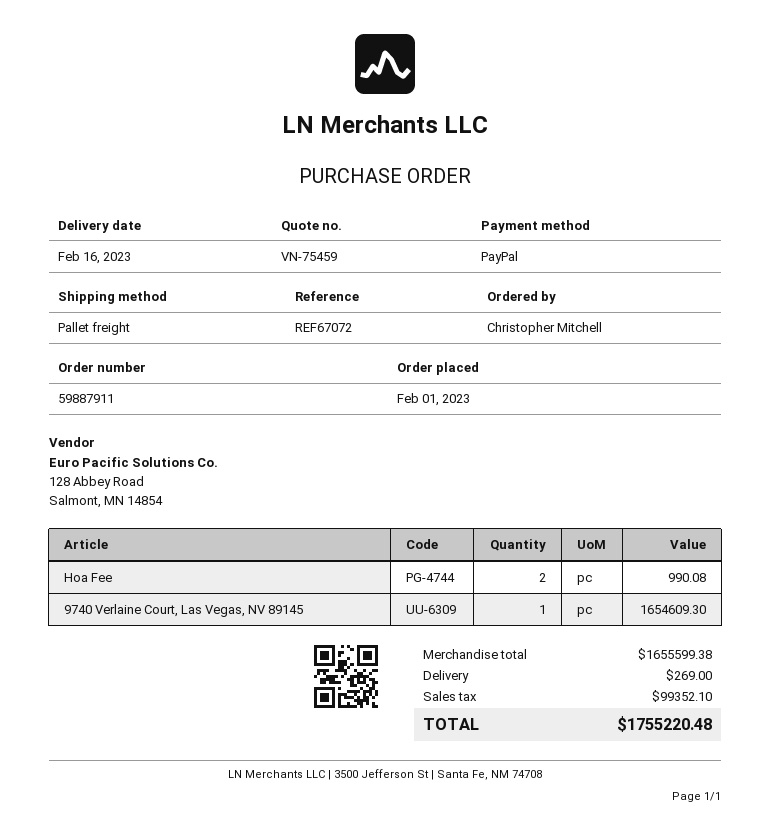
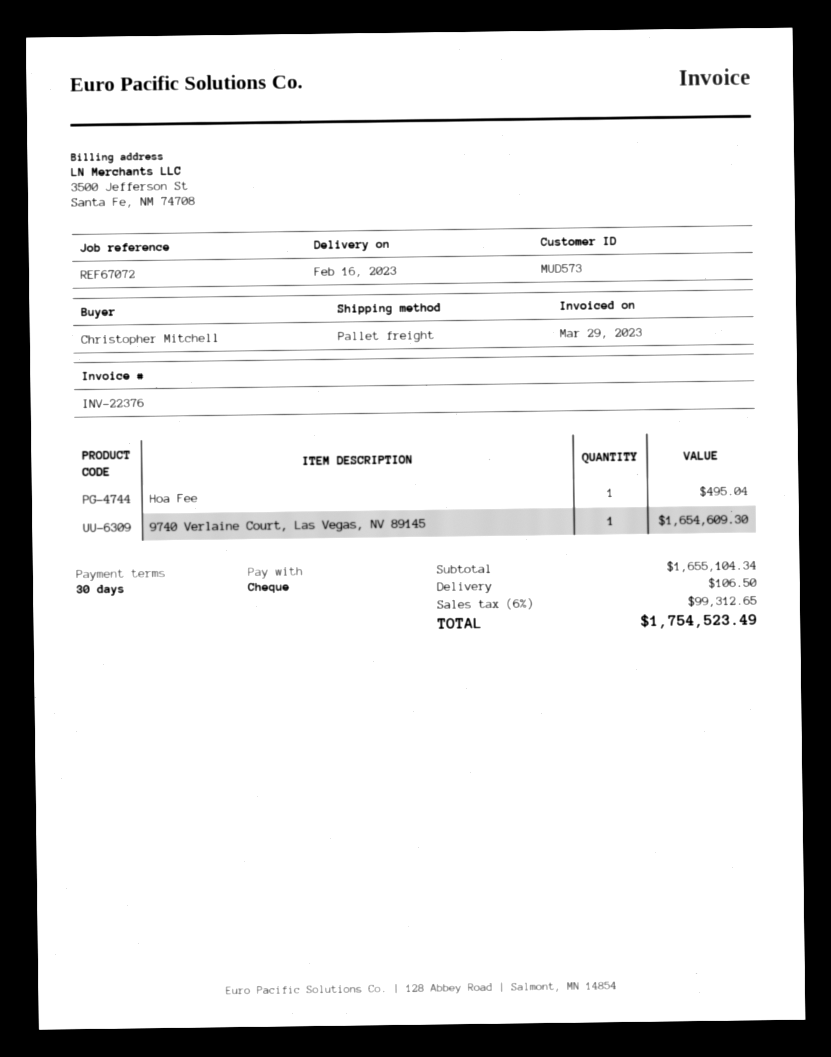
payment method: PayPal -> cheque
Hoa Fee: 2 for 990.08 -> 1 for 495.04
subtotal: 1655599.38 -> 1655104.34
shipping: 269.00 -> 106.50
tax: 99352.10 -> 99312.65
total: 1755220.48 -> 1754523.49

